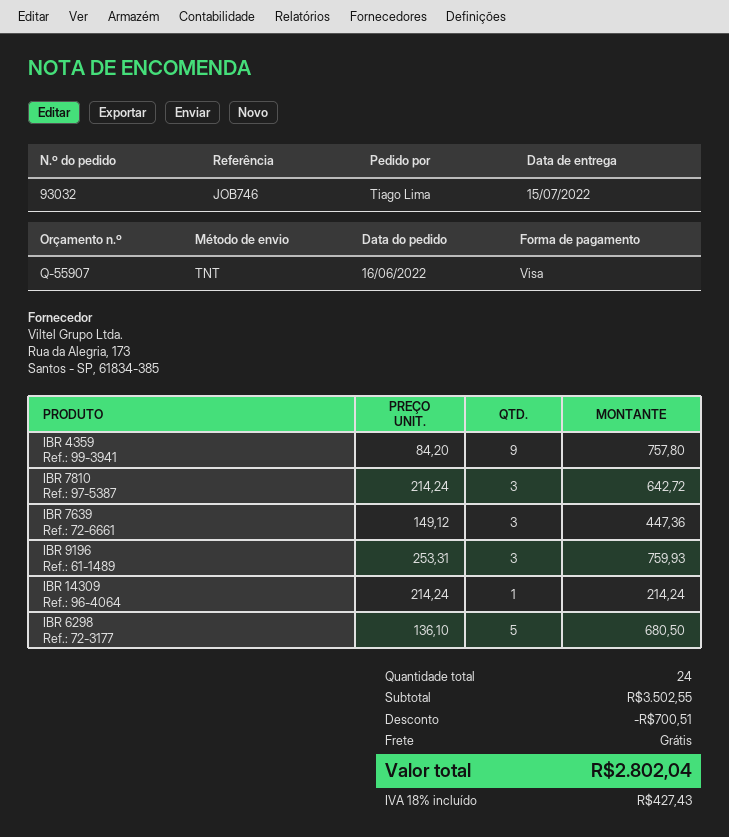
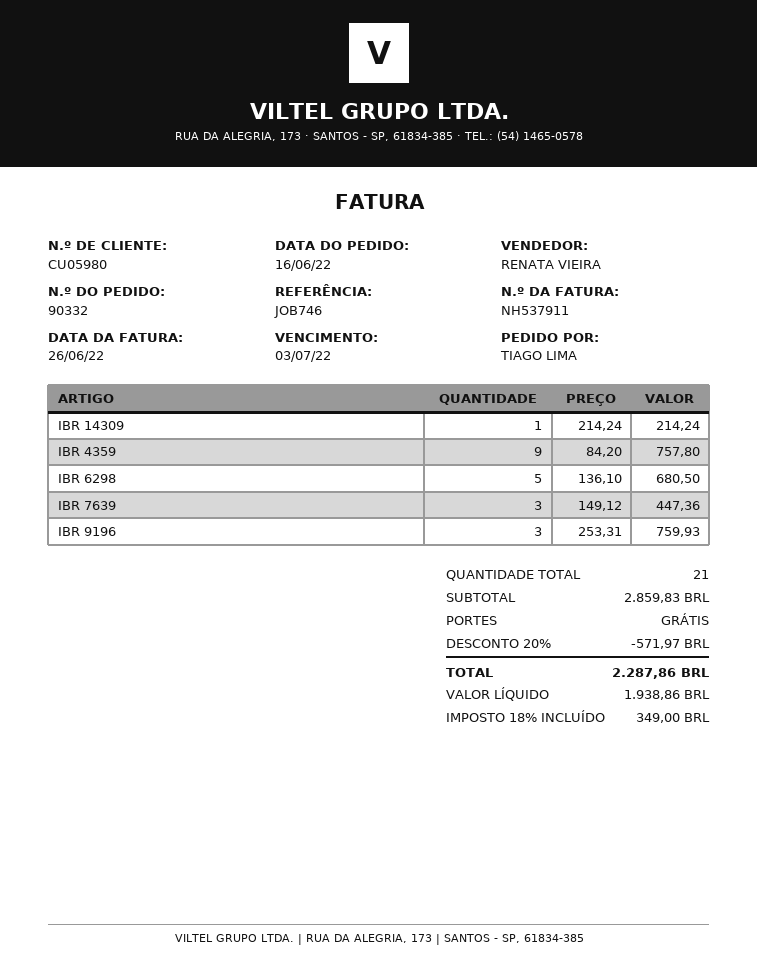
order number: 93032 -> 90332
IBR 7810: 3 x 214.24 = 642.72 -> none
total quantity: 24 -> 21
subtotal: 3502.55 -> 2859.83
discount: 700.51 -> 571.97
tax: 18% = 427.43 -> 18% = 349.00
total: 2802.04 -> 2287.86

